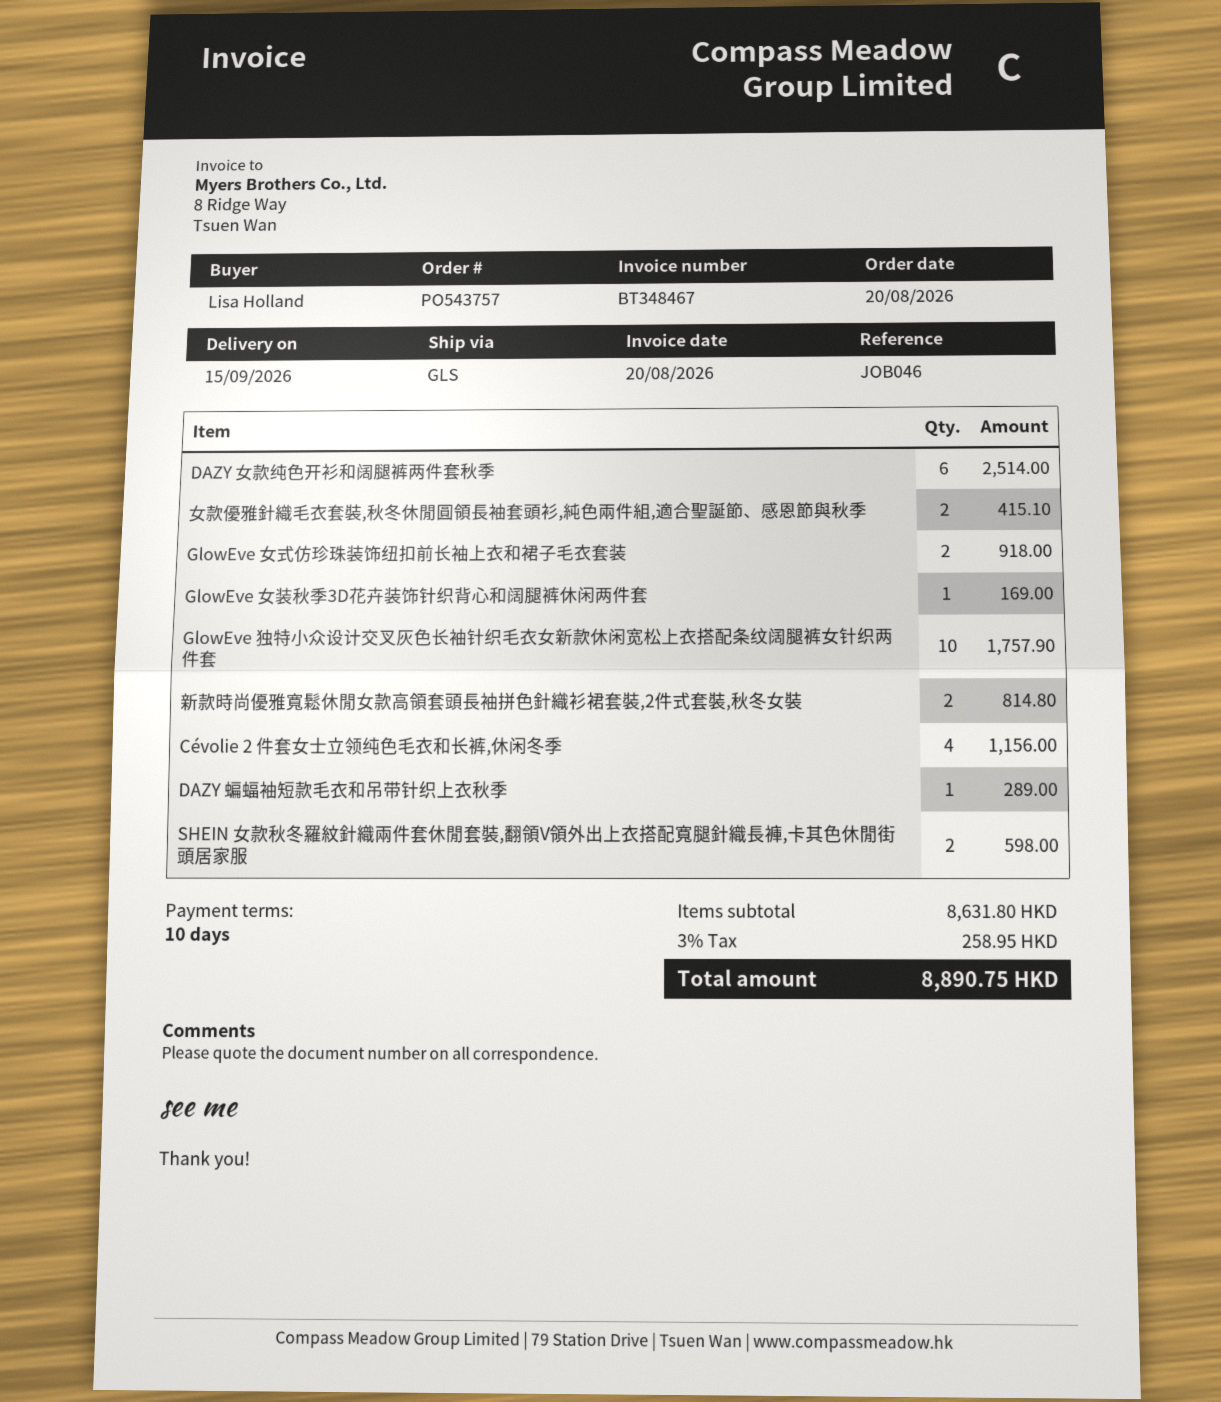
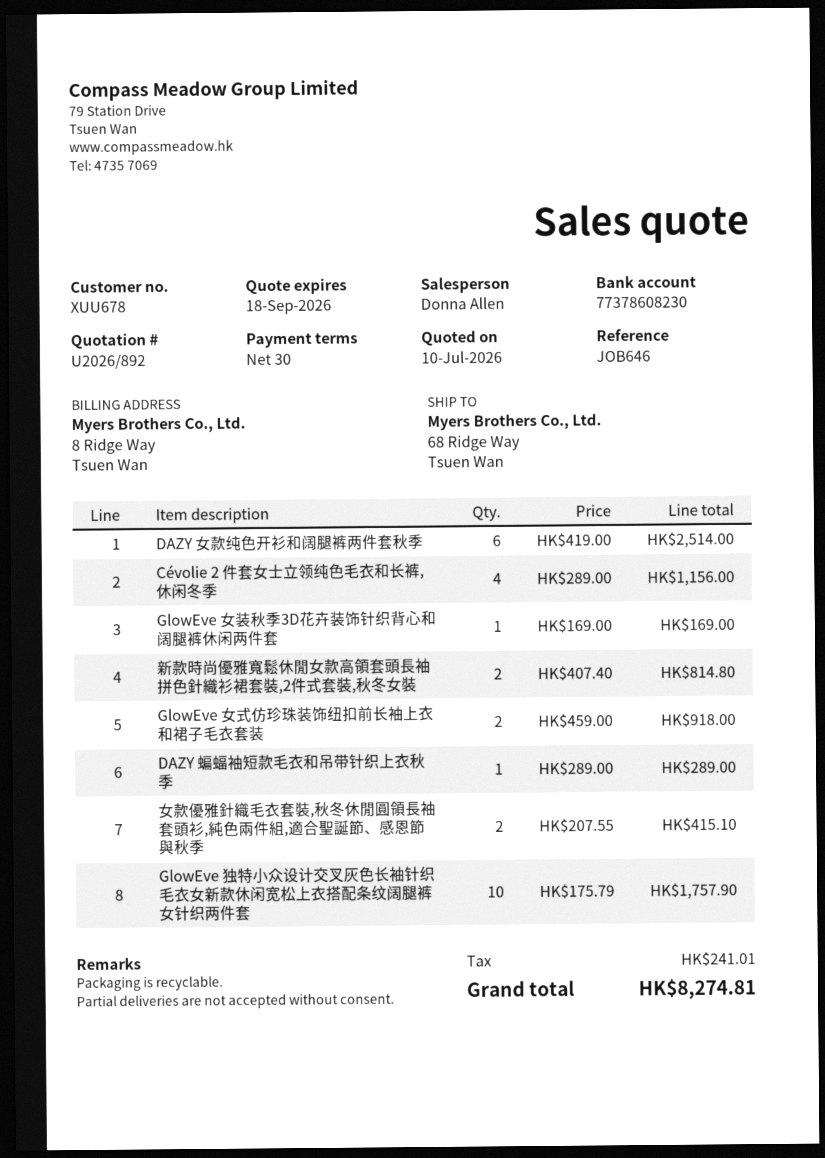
payment terms: 10 days -> 30 days
reference: JOB046 -> JOB646
SHEIN 女款秋冬羅紋針織兩件套休閒套裝,翻領V領外出上衣搭配寬腿針織長褲,卡其色休閒街頭居家服: 2 for 598.00 -> none
tax: 258.95 -> 241.01
total: 8890.75 -> 8274.81

